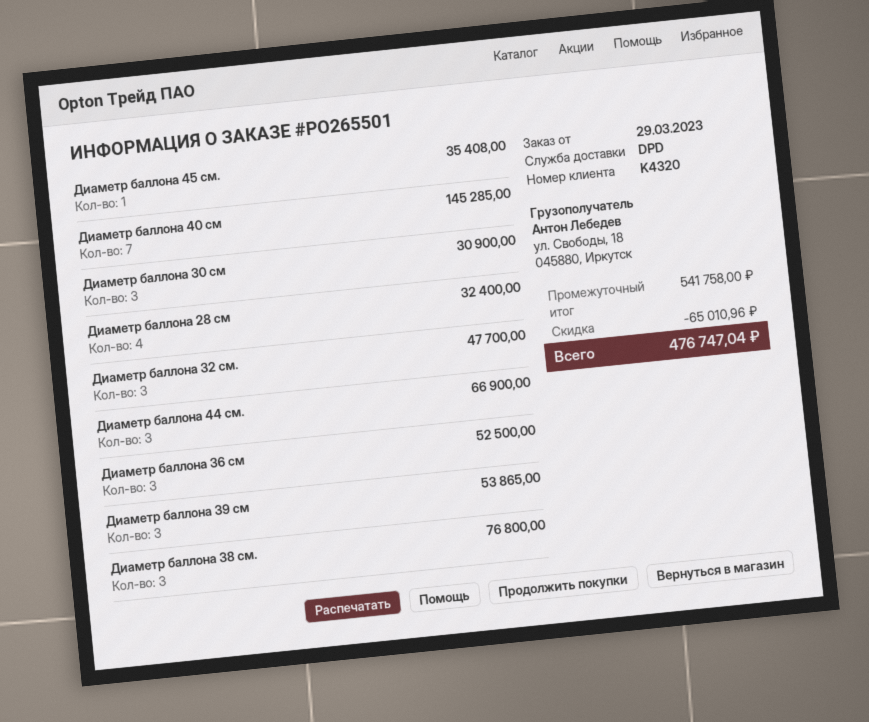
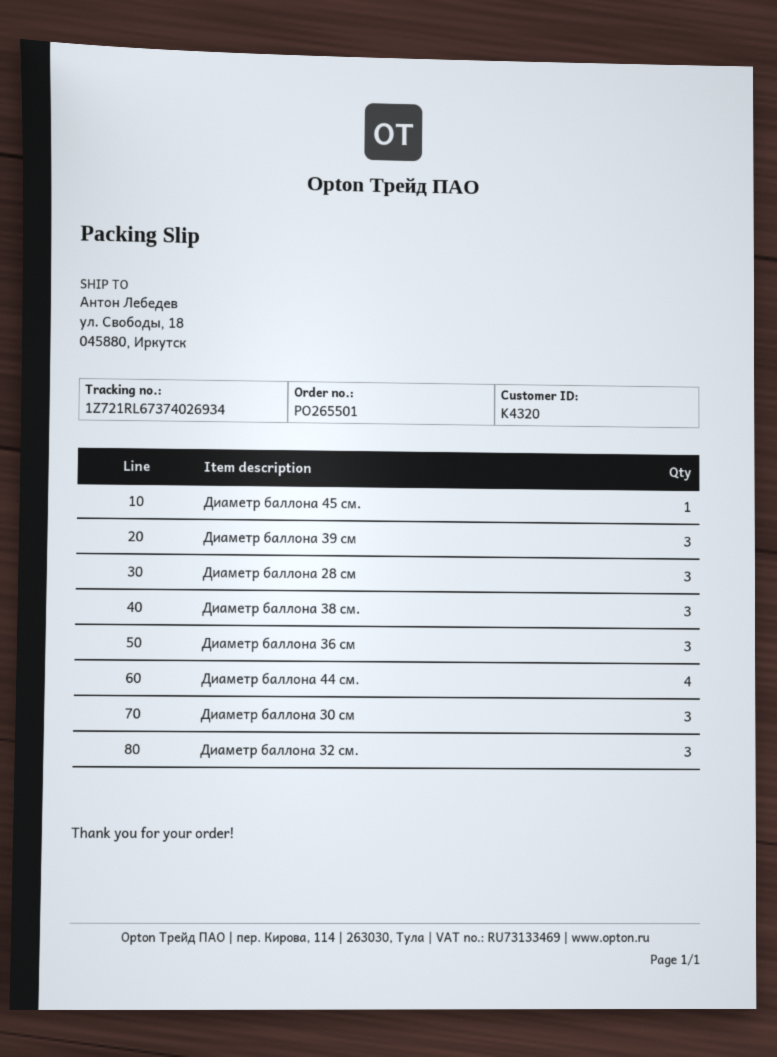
Диаметр баллона 40 см: 7 -> none
Диаметр баллона 28 см: 4 -> 3
Диаметр баллона 44 см.: 3 -> 4

